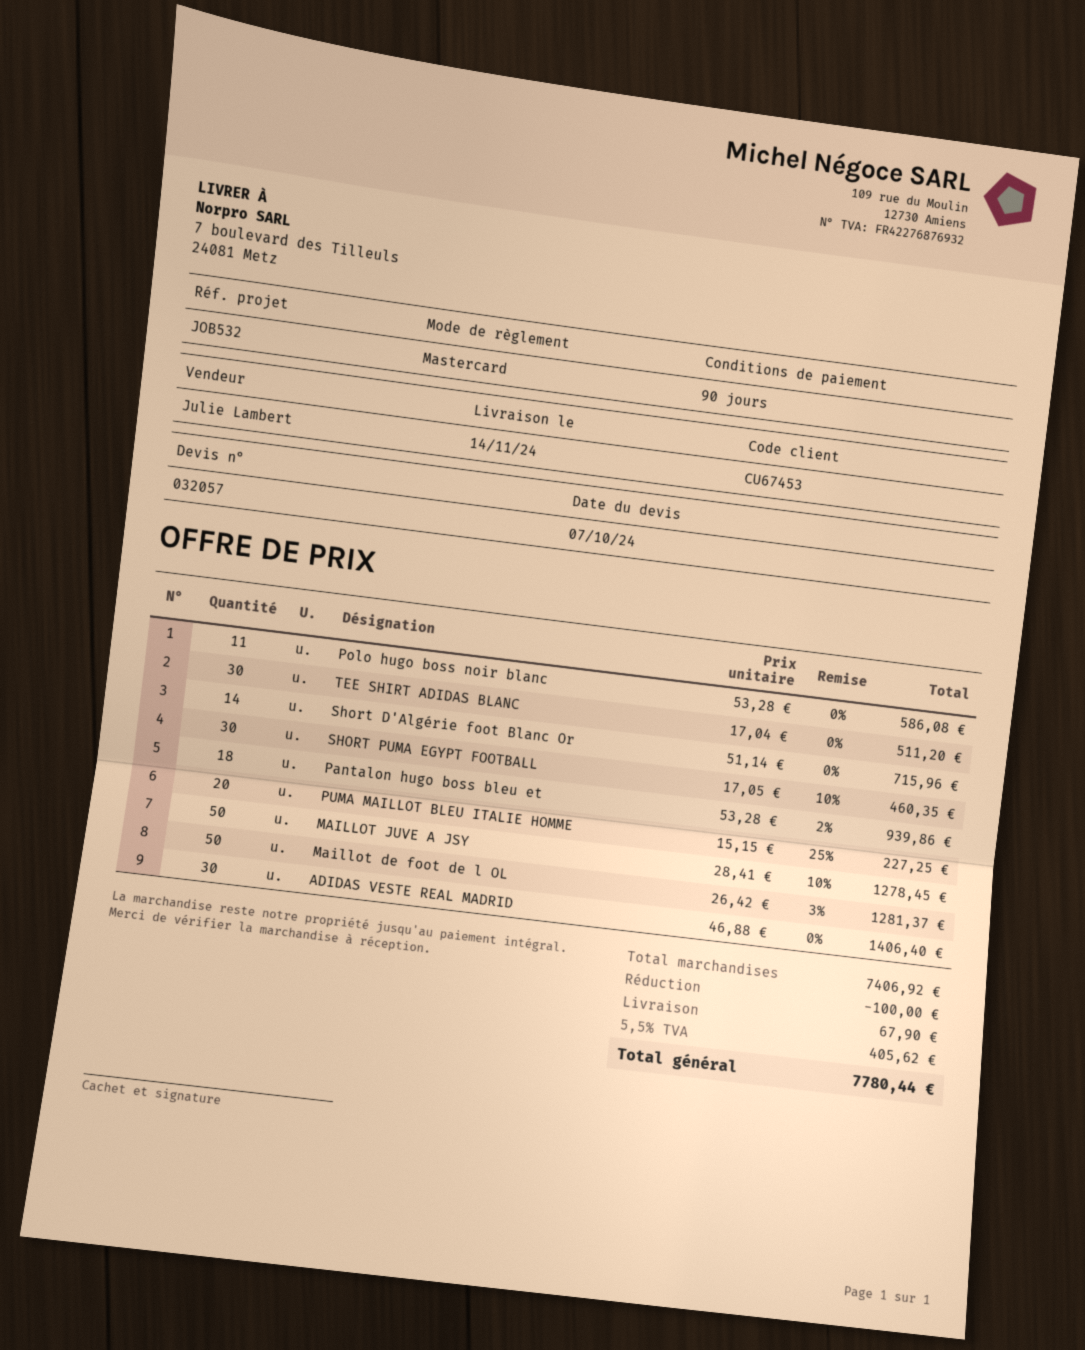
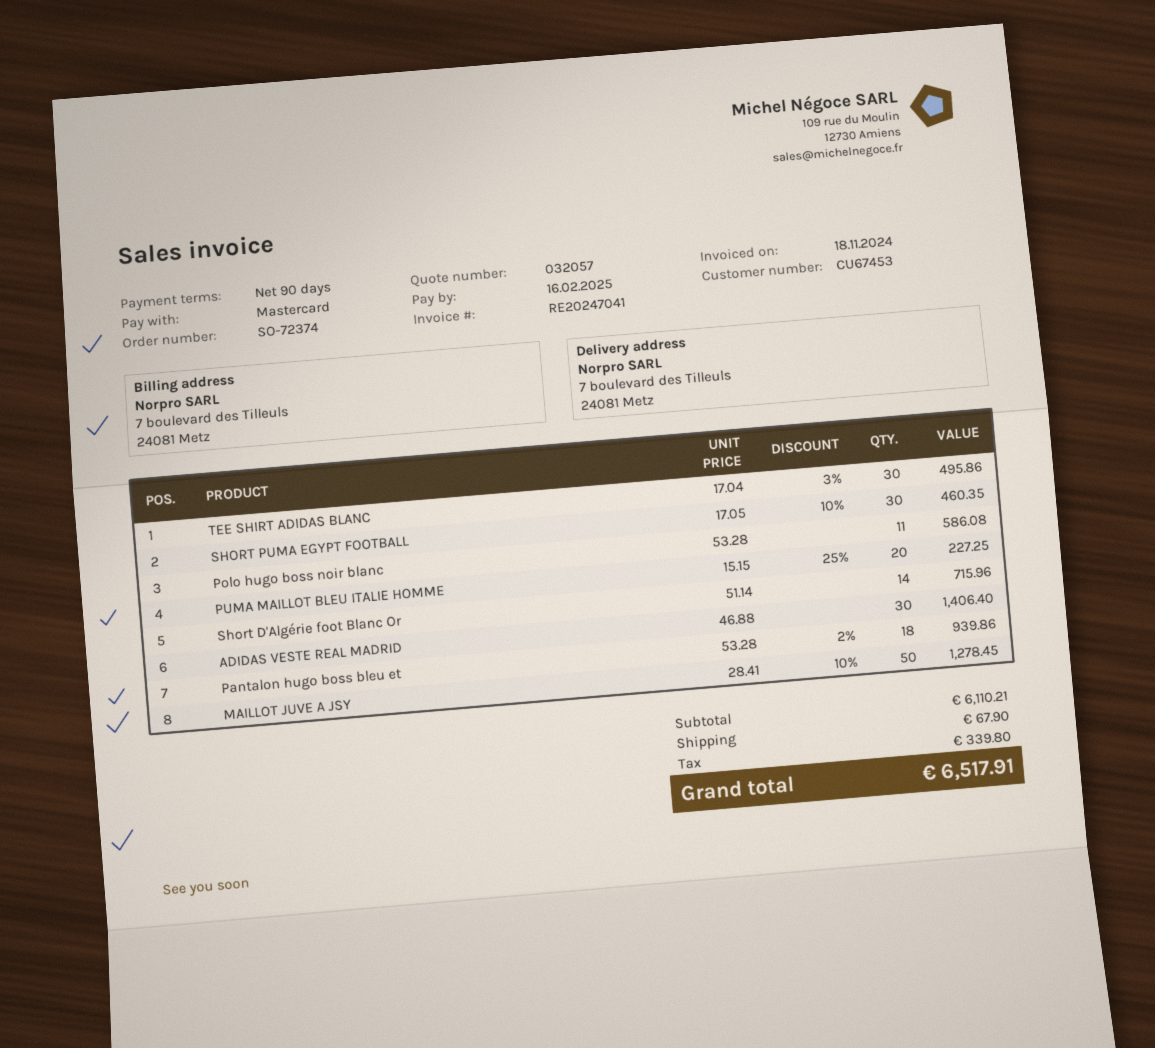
TEE SHIRT ADIDAS BLANC: 30 x 17.04 = 511.20 -> 30 x 17.04 - 3% = 495.86
Maillot de foot de l OL: 50 x 26.42 - 3% = 1281.37 -> none
subtotal: 7406.92 -> 6110.21
discount: 100.00 -> none
tax: 405.62 -> 339.80
total: 7780.44 -> 6517.91

